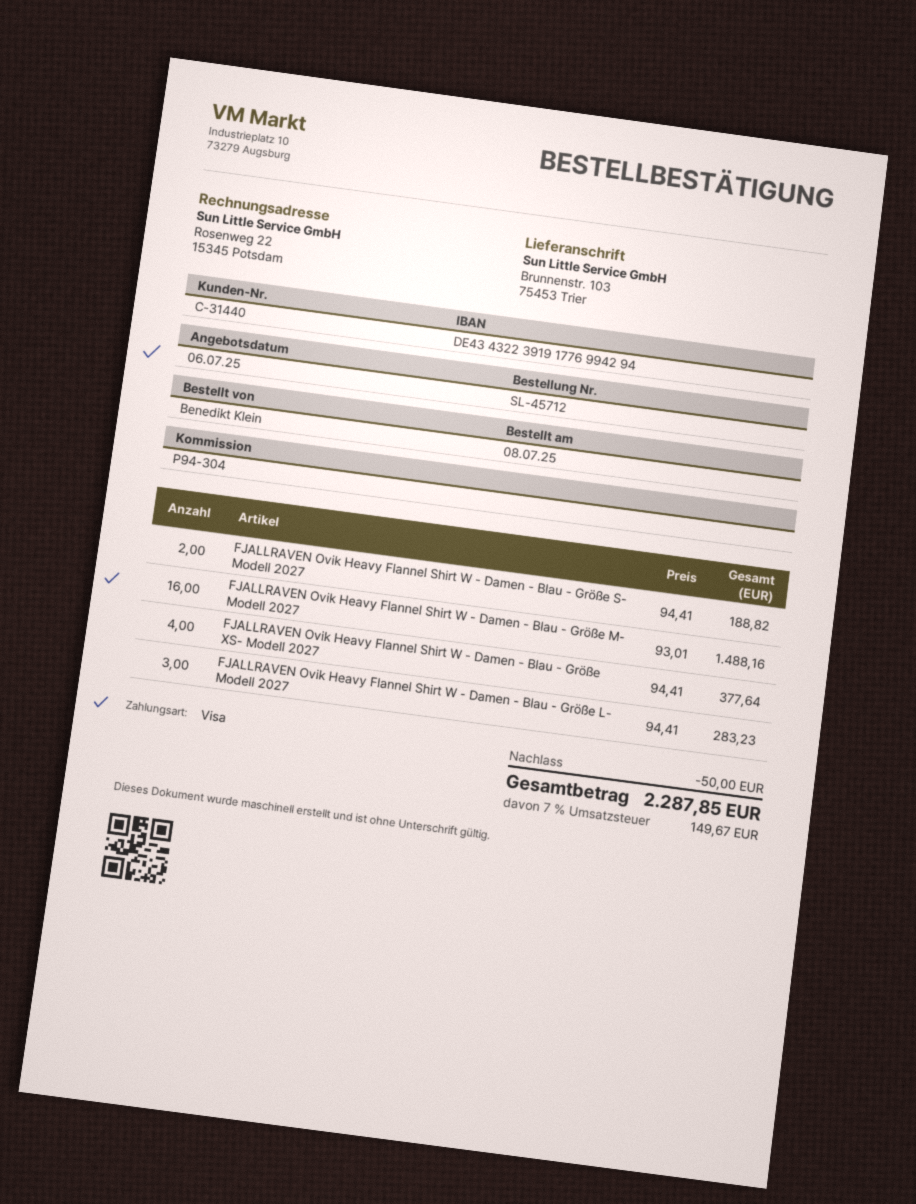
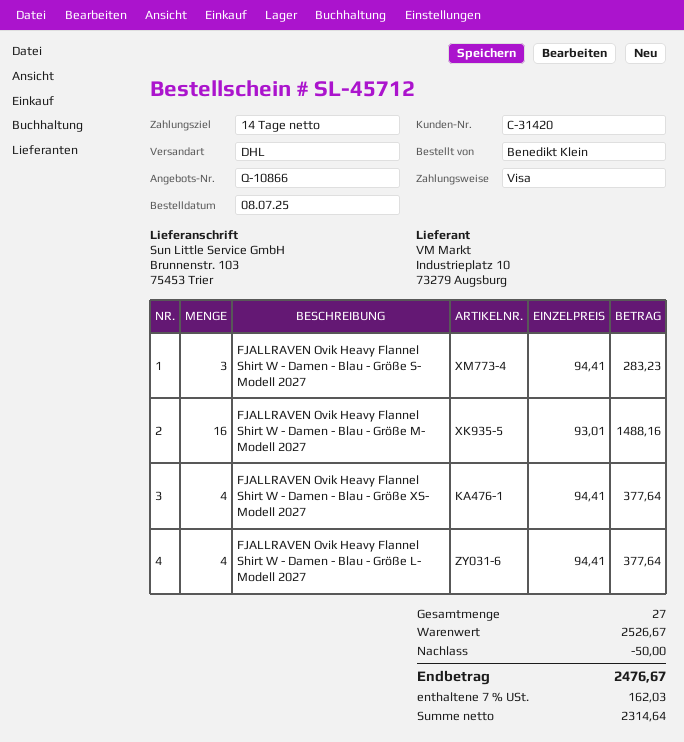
customer number: C-31440 -> C-31420
FJALLRAVEN Ovik Heavy Flannel Shirt W - Damen - Blau - Größe S- Modell 2027: 2 x 94.41 = 188.82 -> 3 x 94.41 = 283.23
FJALLRAVEN Ovik Heavy Flannel Shirt W - Damen - Blau - Größe L- Modell 2027: 3 x 94.41 = 283.23 -> 4 x 94.41 = 377.64
tax: 7% = 149.67 -> 7% = 162.03
total: 2287.85 -> 2476.67

